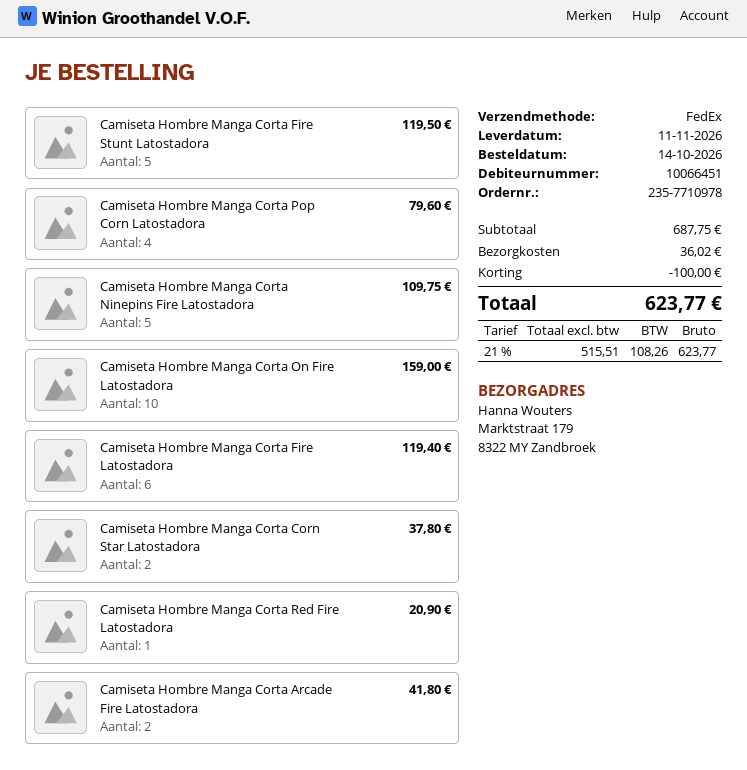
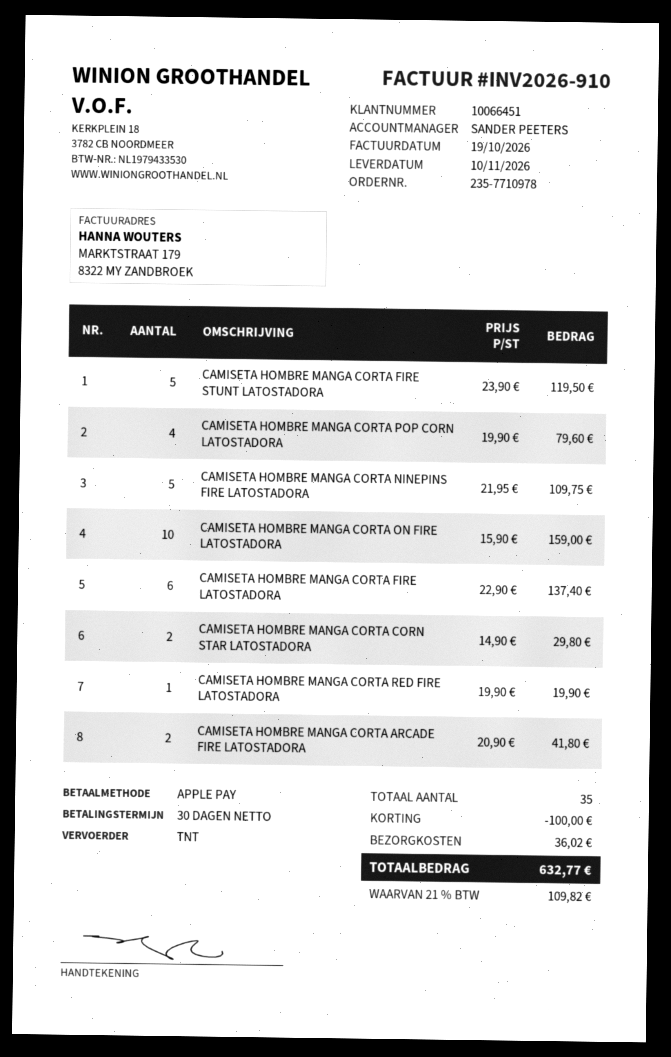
delivery date: 2026-11-11 -> 2026-11-10
shipping method: FedEx -> TNT
Camiseta Hombre Manga Corta Fire Latostadora: 6 for 119.40 -> 6 for 137.40
Camiseta Hombre Manga Corta Corn Star Latostadora: 2 for 37.80 -> 2 for 29.80
Camiseta Hombre Manga Corta Red Fire Latostadora: 1 for 20.90 -> 1 for 19.90
tax: 21% = 108.26 -> 21% = 109.82
total: 623.77 -> 632.77

